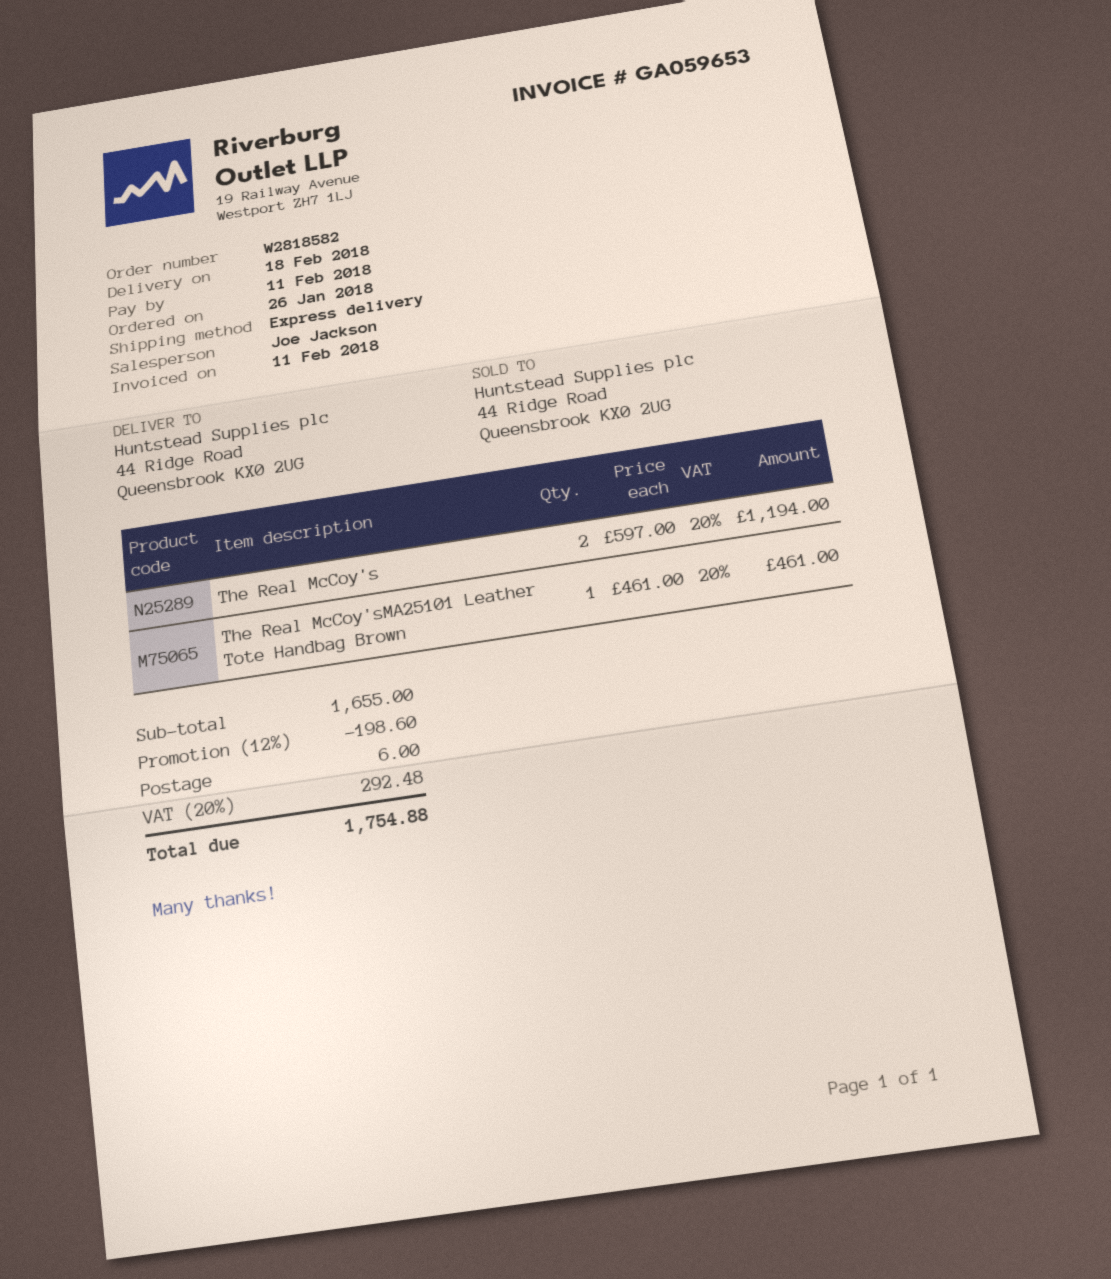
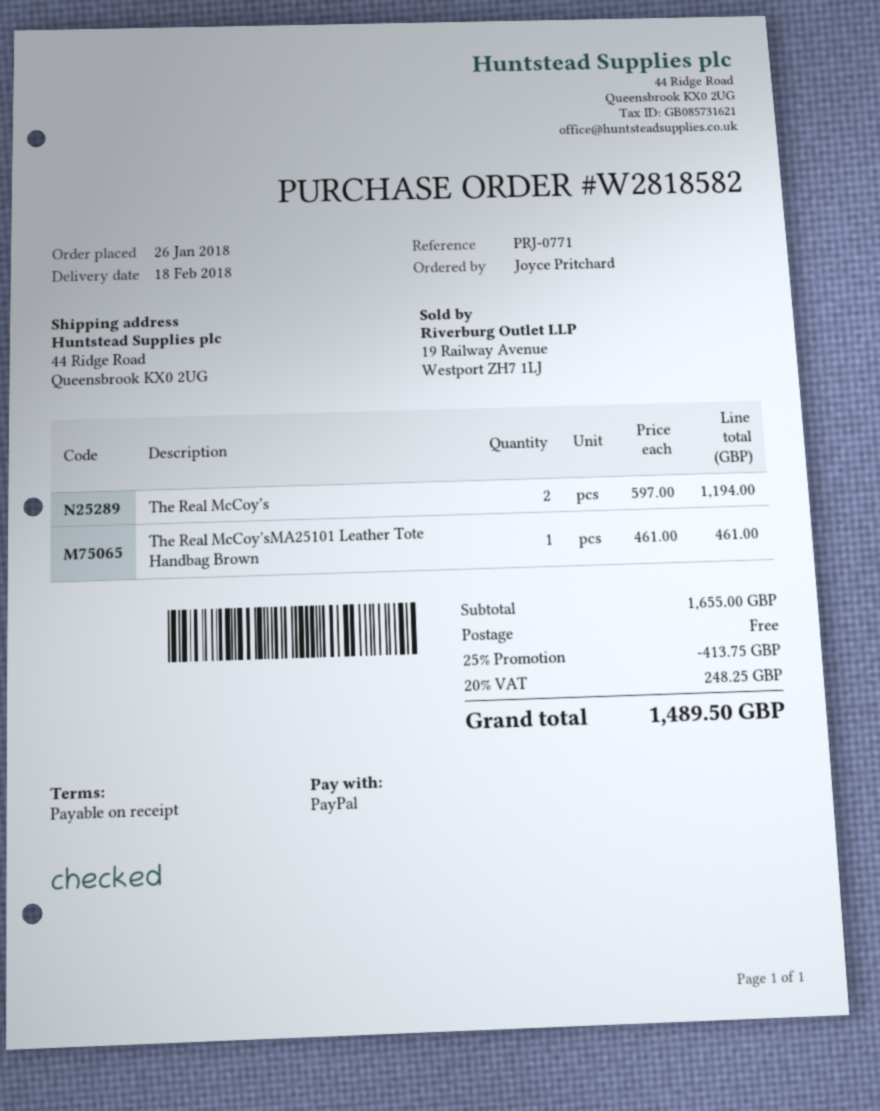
discount: 12% = 198.60 -> 25% = 413.75
shipping: 6.00 -> 0.00
tax: 20% = 292.48 -> 20% = 248.25
total: 1754.88 -> 1489.50

